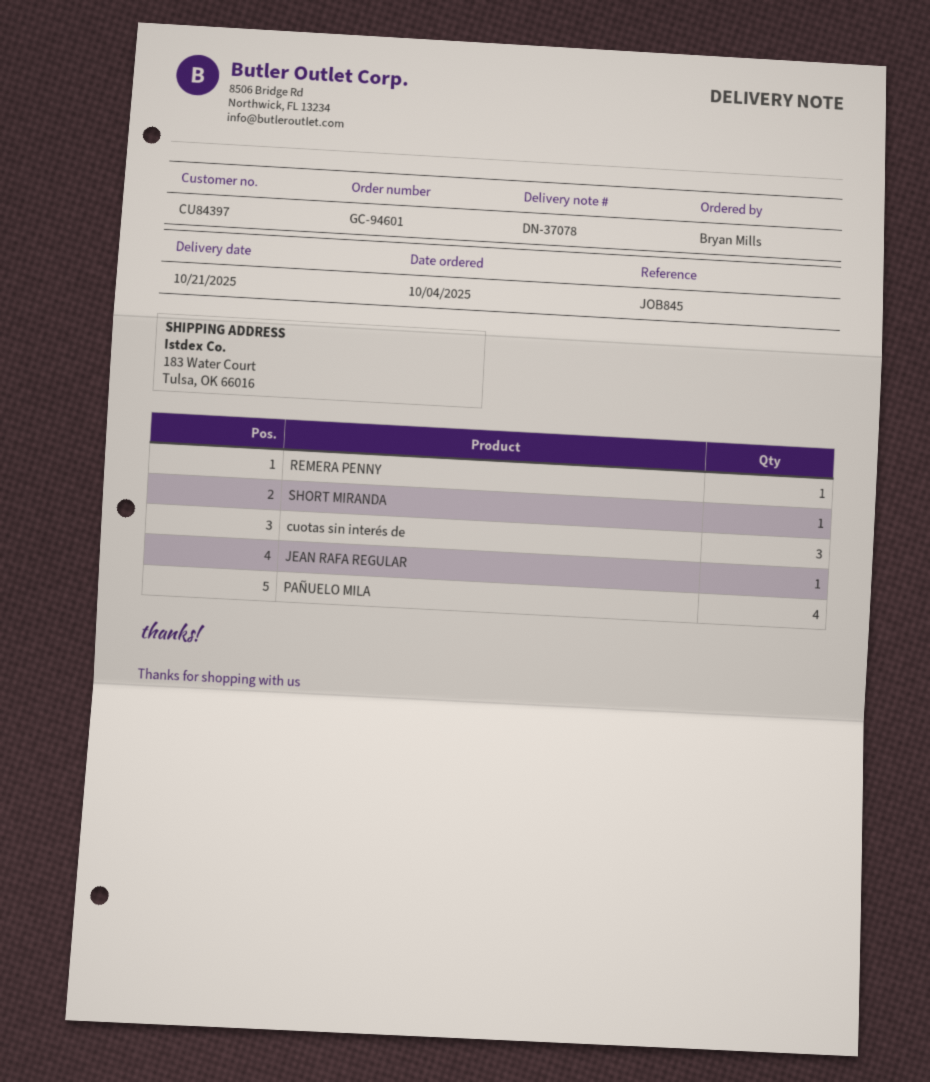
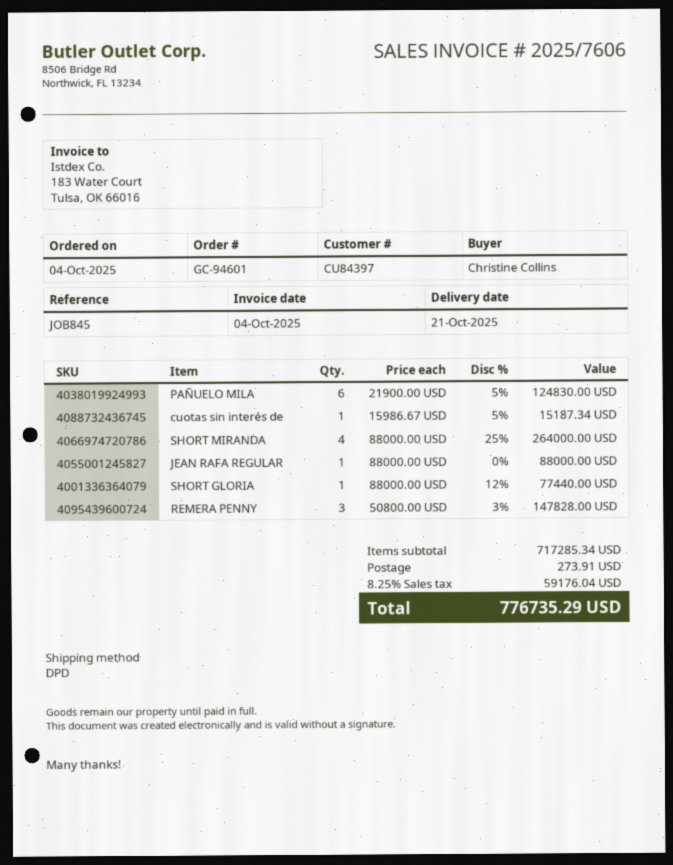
ordered by: Bryan Mills -> Christine Collins
REMERA PENNY: 1 -> 3
SHORT MIRANDA: 1 -> 4
cuotas sin interés de: 3 -> 1
PAÑUELO MILA: 4 -> 6
SHORT GLORIA: none -> 1

